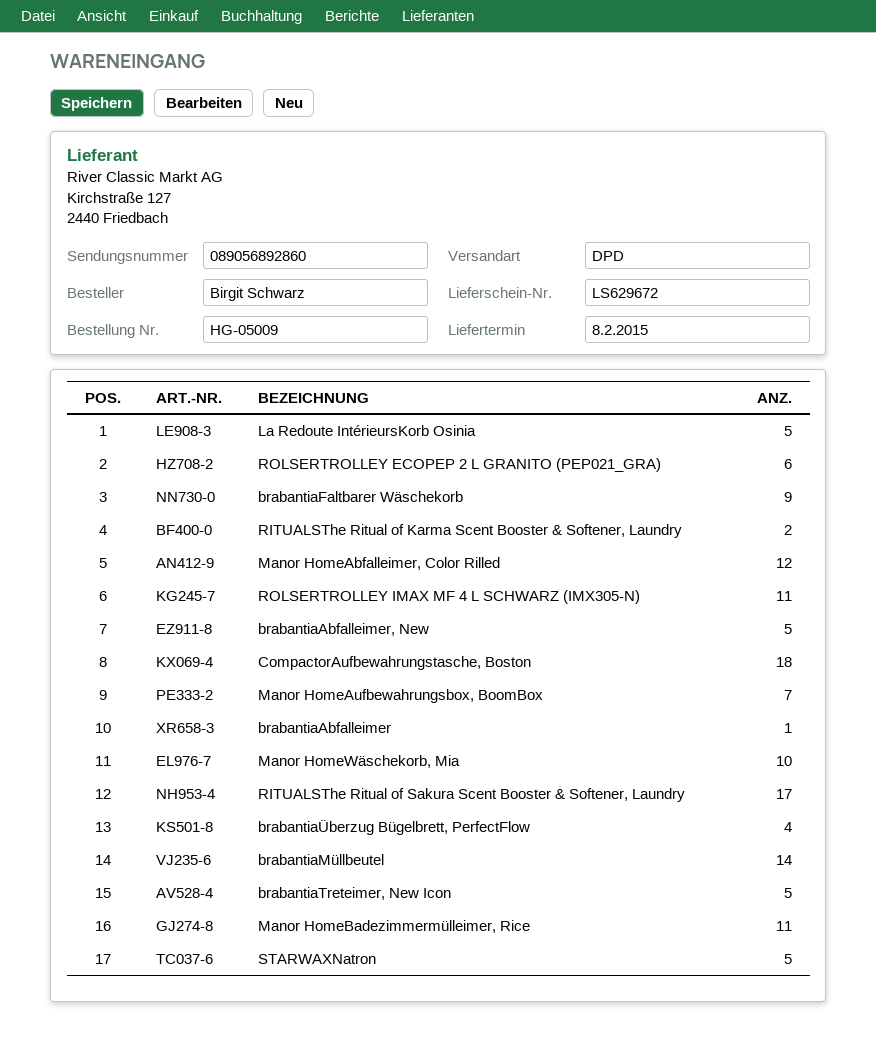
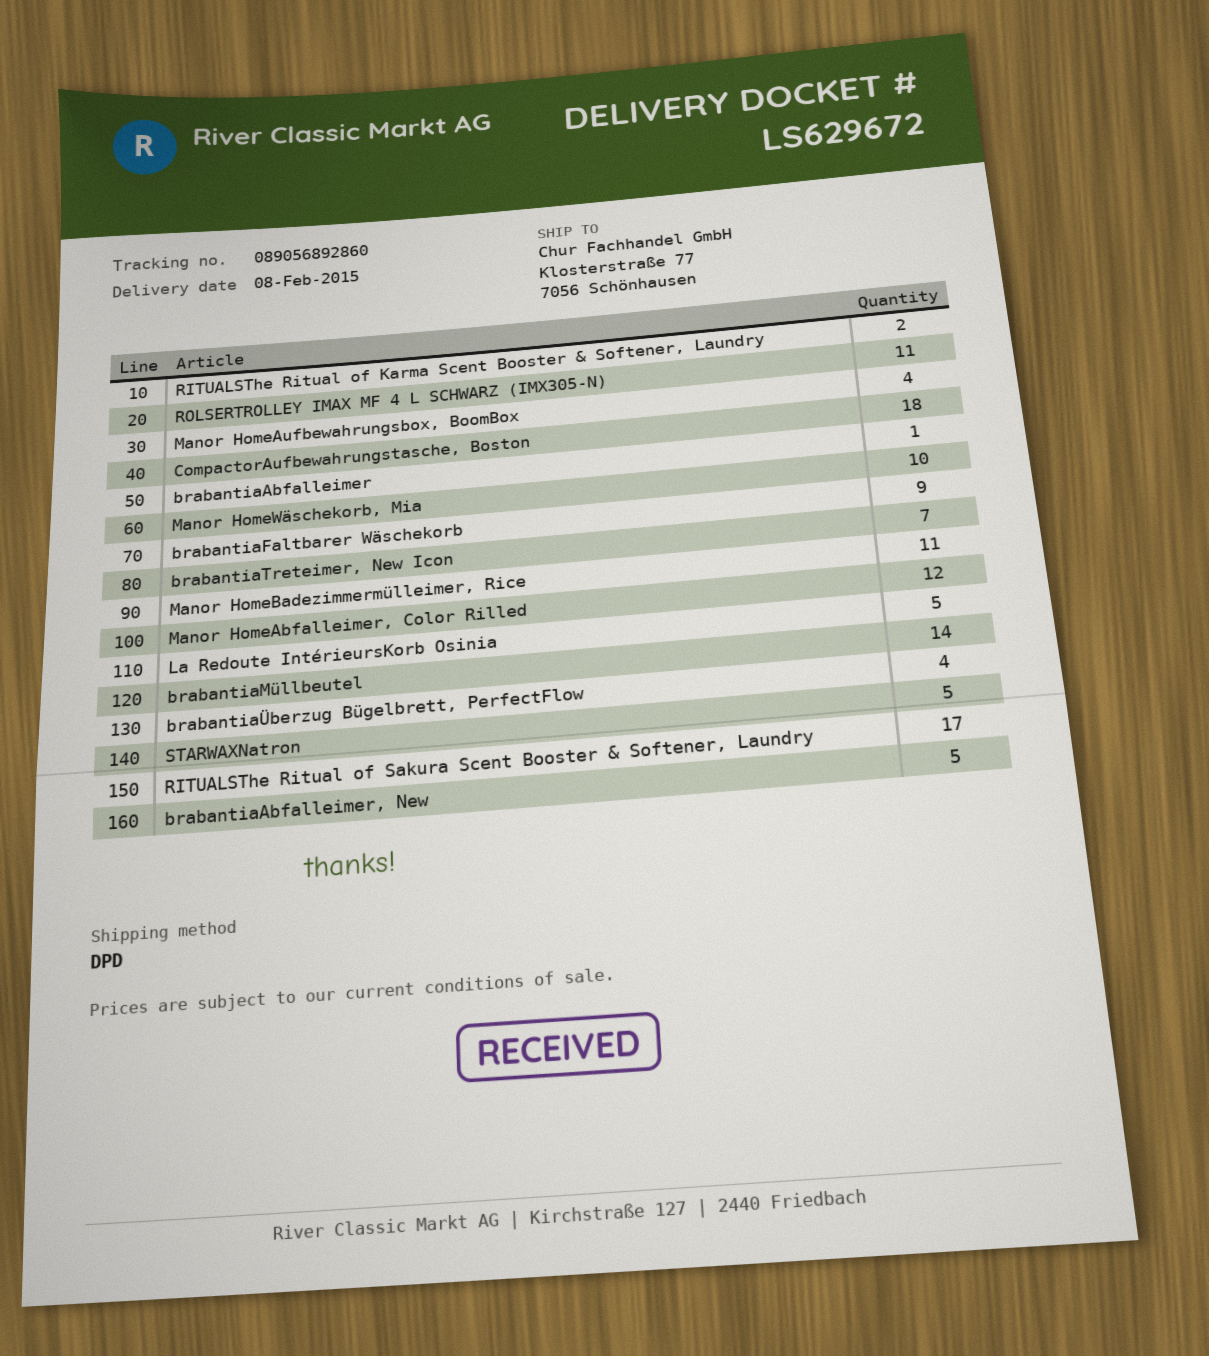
ROLSERTROLLEY ECOPEP 2 L GRANITO (PEP021_GRA): 6 -> none
Manor HomeAufbewahrungsbox, BoomBox: 7 -> 4
brabantiaTreteimer, New Icon: 5 -> 7

